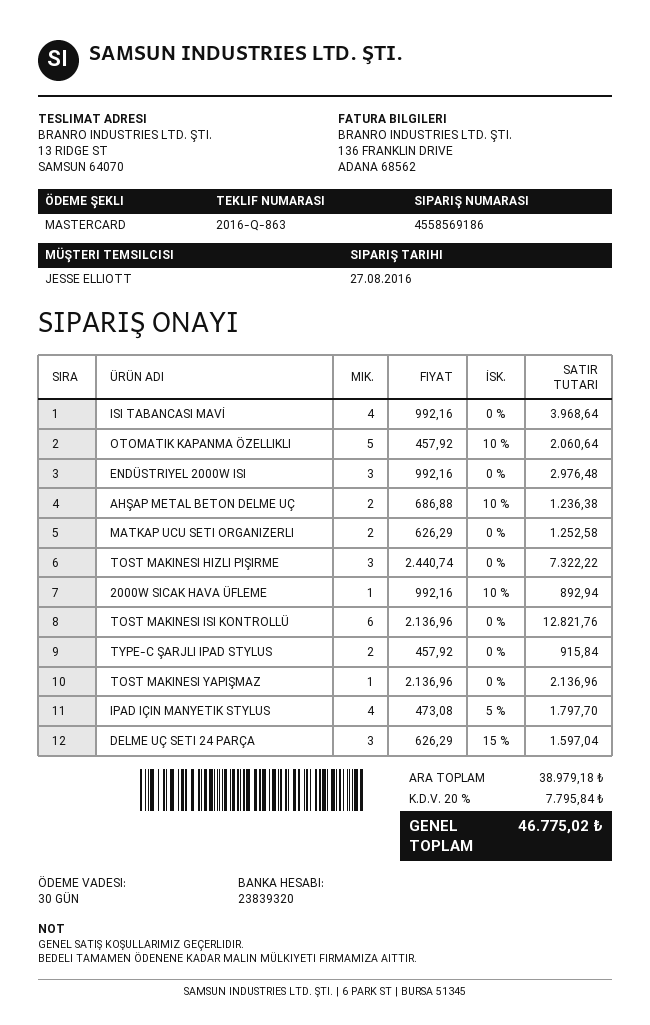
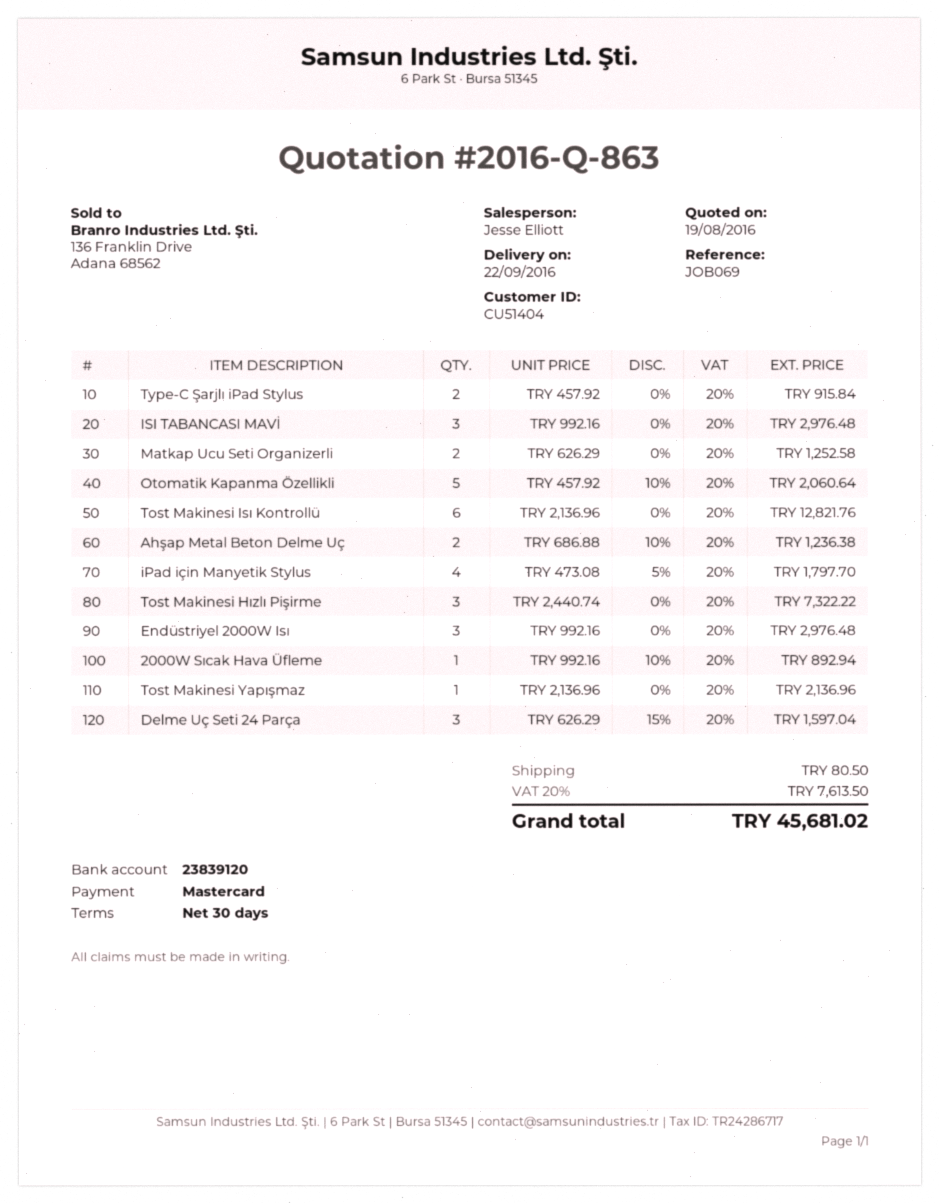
bank account: 23839320 -> 23839120
ISI TABANCASI MAVİ: 4 x 992.16 = 3968.64 -> 3 x 992.16 = 2976.48
shipping: none -> 80.50
tax: 20% = 7795.84 -> 20% = 7613.50
total: 46775.02 -> 45681.02

